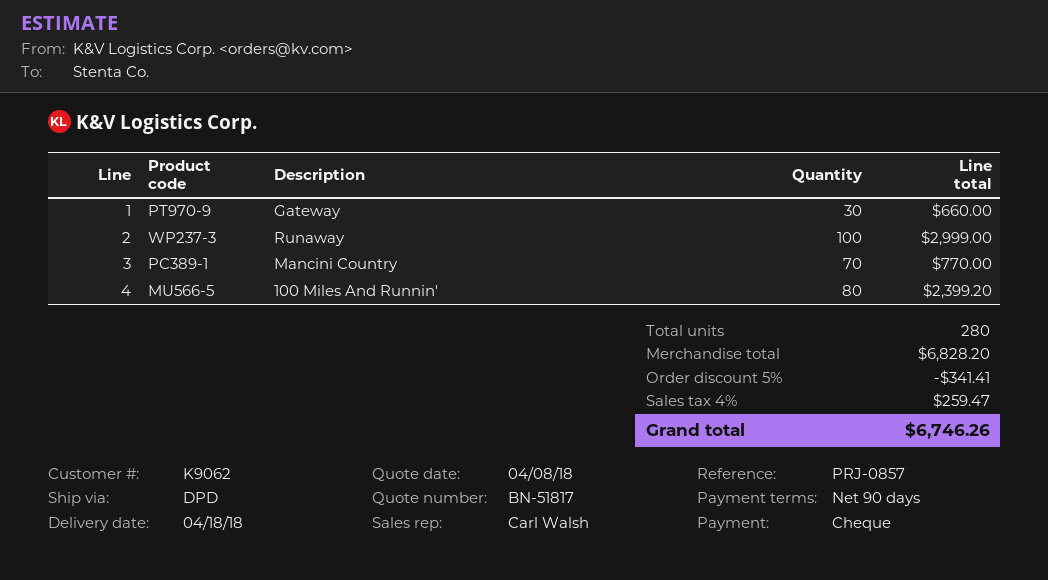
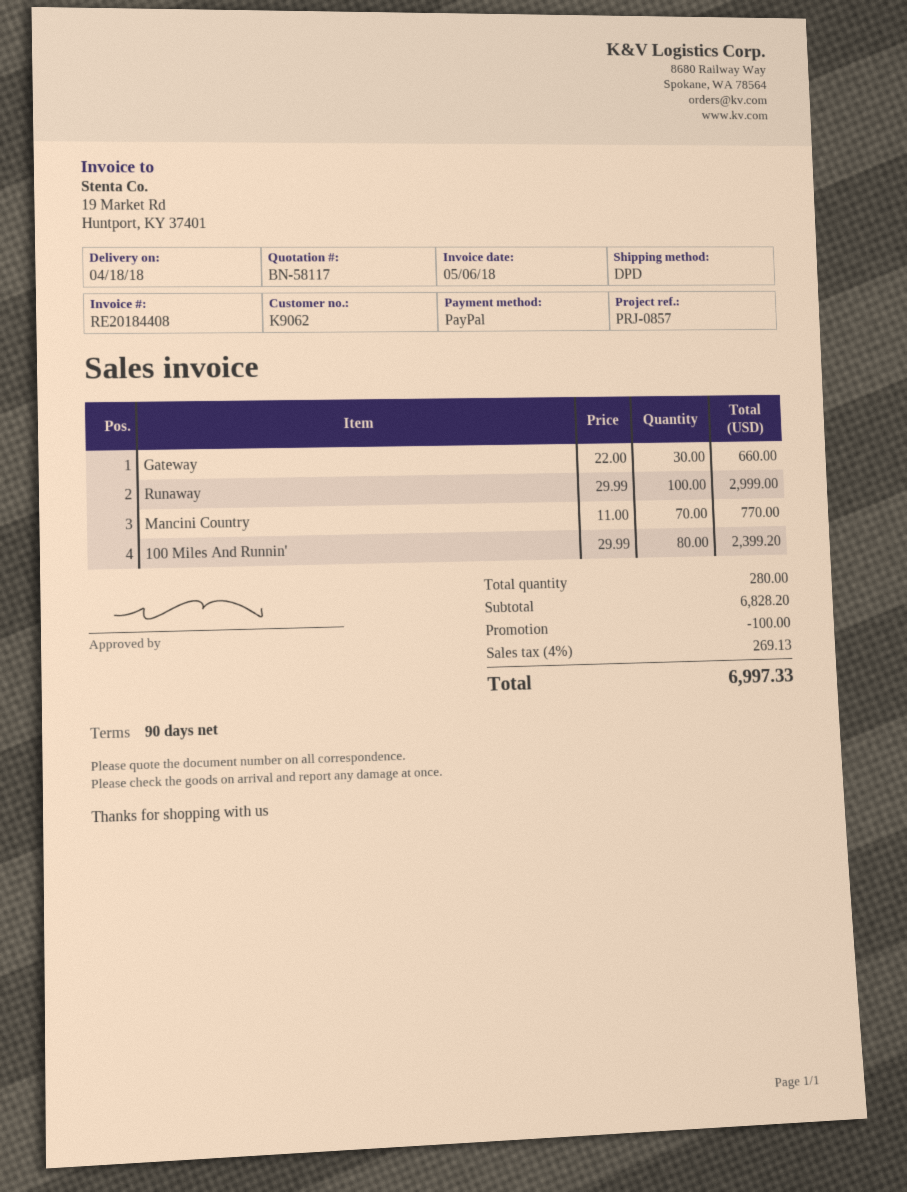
quote number: BN-51817 -> BN-58117
payment method: cheque -> PayPal
discount: 341.41 -> 100.00
tax: 4% = 259.47 -> 4% = 269.13
total: 6746.26 -> 6997.33

